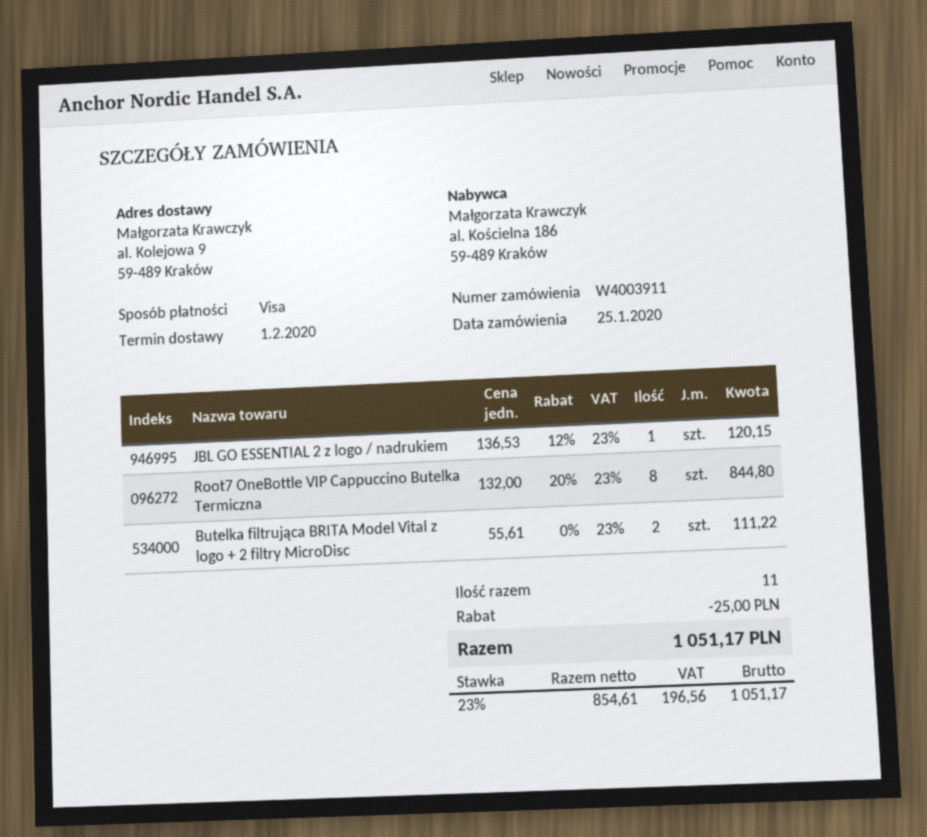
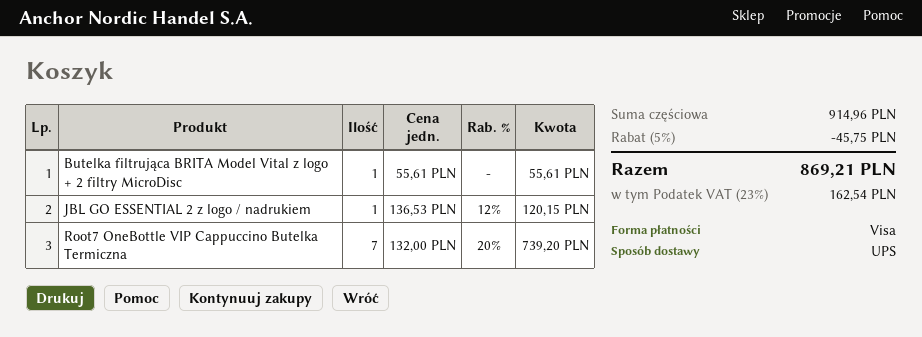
Root7 OneBottle VIP Cappuccino Butelka Termiczna: 8 x 132.00 - 20% = 844.80 -> 7 x 132.00 - 20% = 739.20
Butelka filtrująca BRITA Model Vital z logo + 2 filtry MicroDisc: 2 x 55.61 = 111.22 -> 1 x 55.61 = 55.61
discount: 25.00 -> 45.75
tax: 23% = 196.56 -> 23% = 162.54
total: 1051.17 -> 869.21

